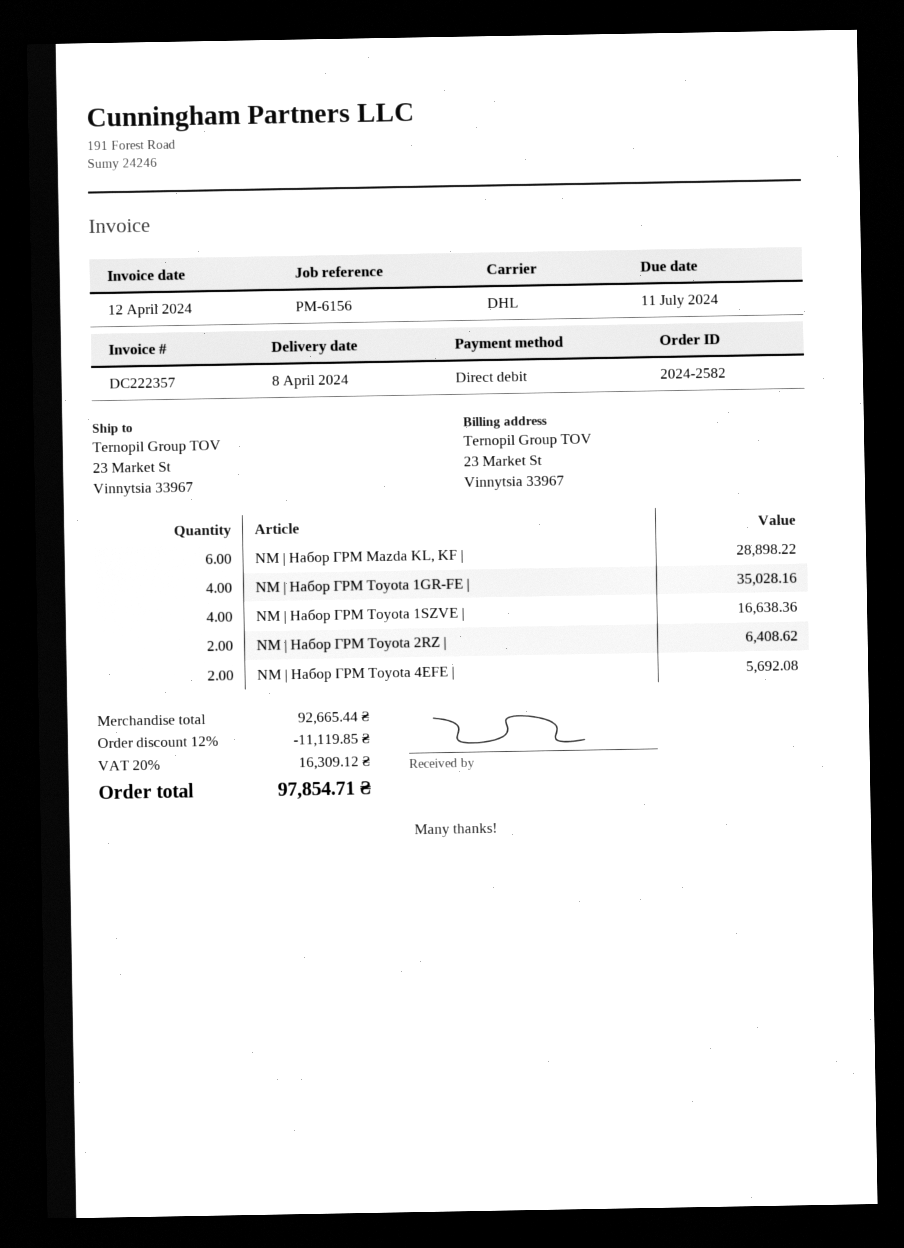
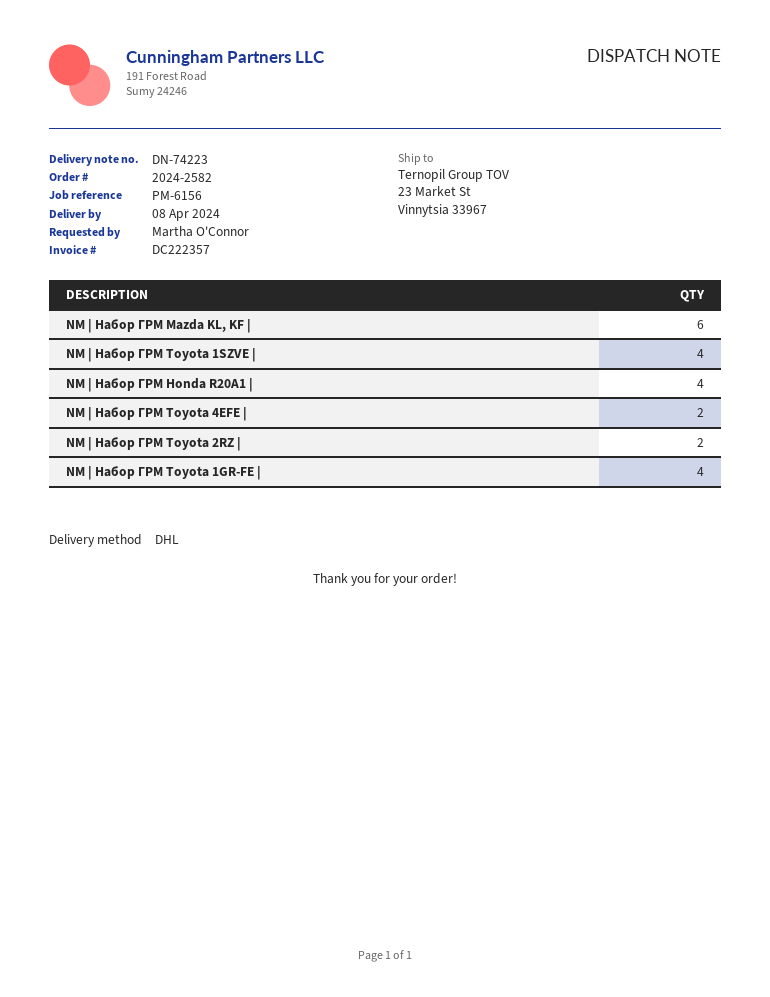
NM | Набор ГРМ Honda R20A1 |: none -> 4

